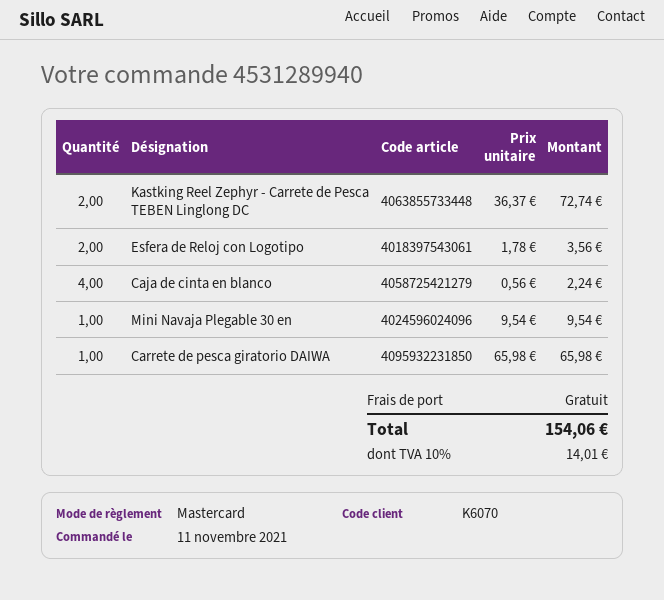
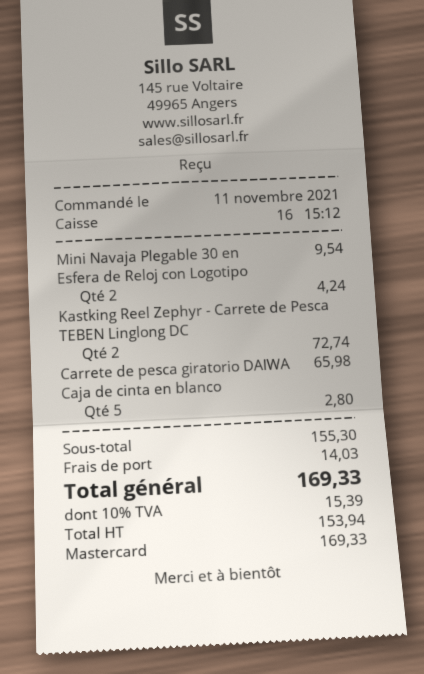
Esfera de Reloj con Logotipo: 2 for 3.56 -> 2 for 4.24
Caja de cinta en blanco: 4 for 2.24 -> 5 for 2.80
shipping: 0.00 -> 14.03
tax: 10% = 14.01 -> 10% = 15.39
total: 154.06 -> 169.33

